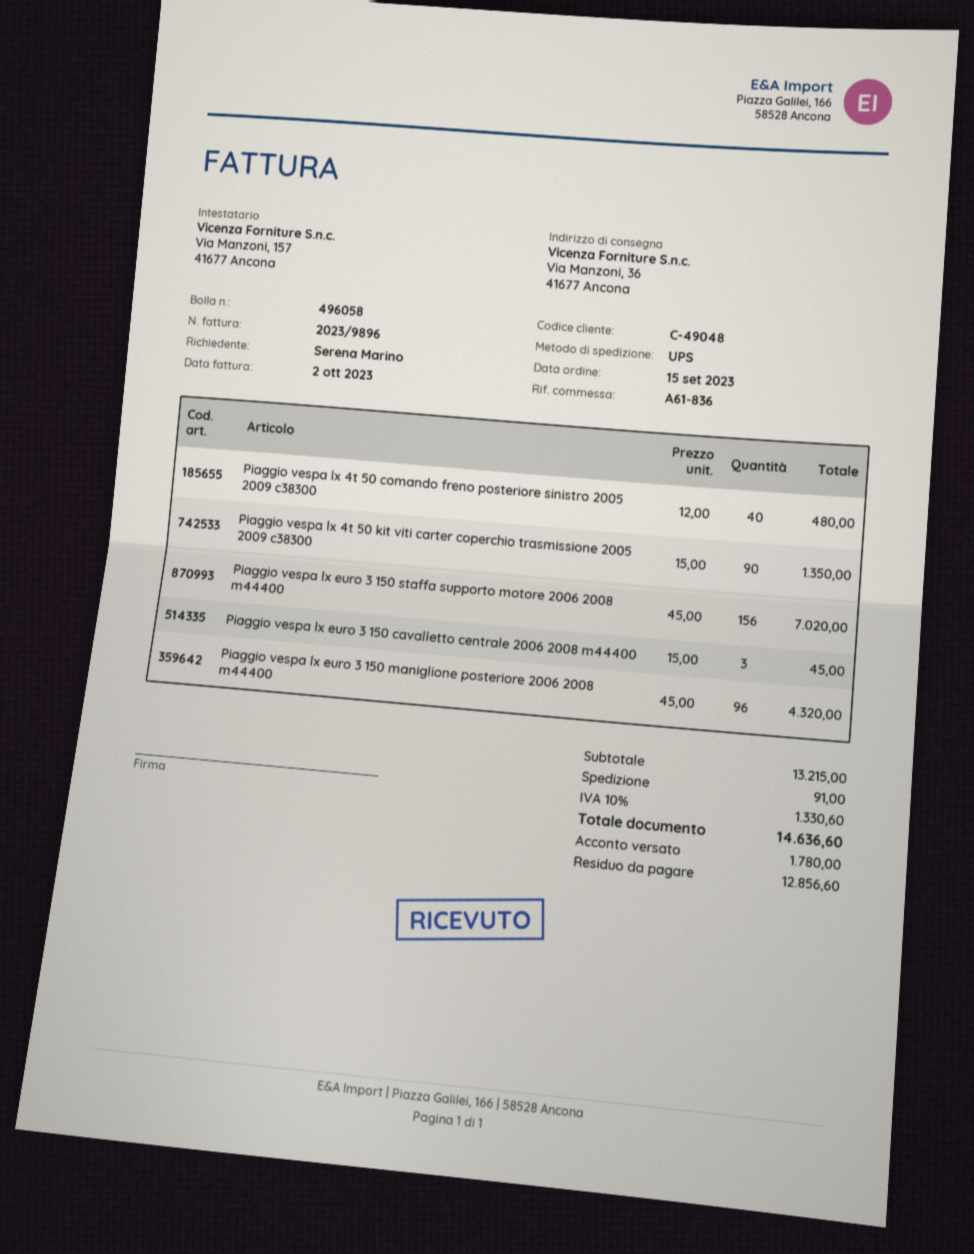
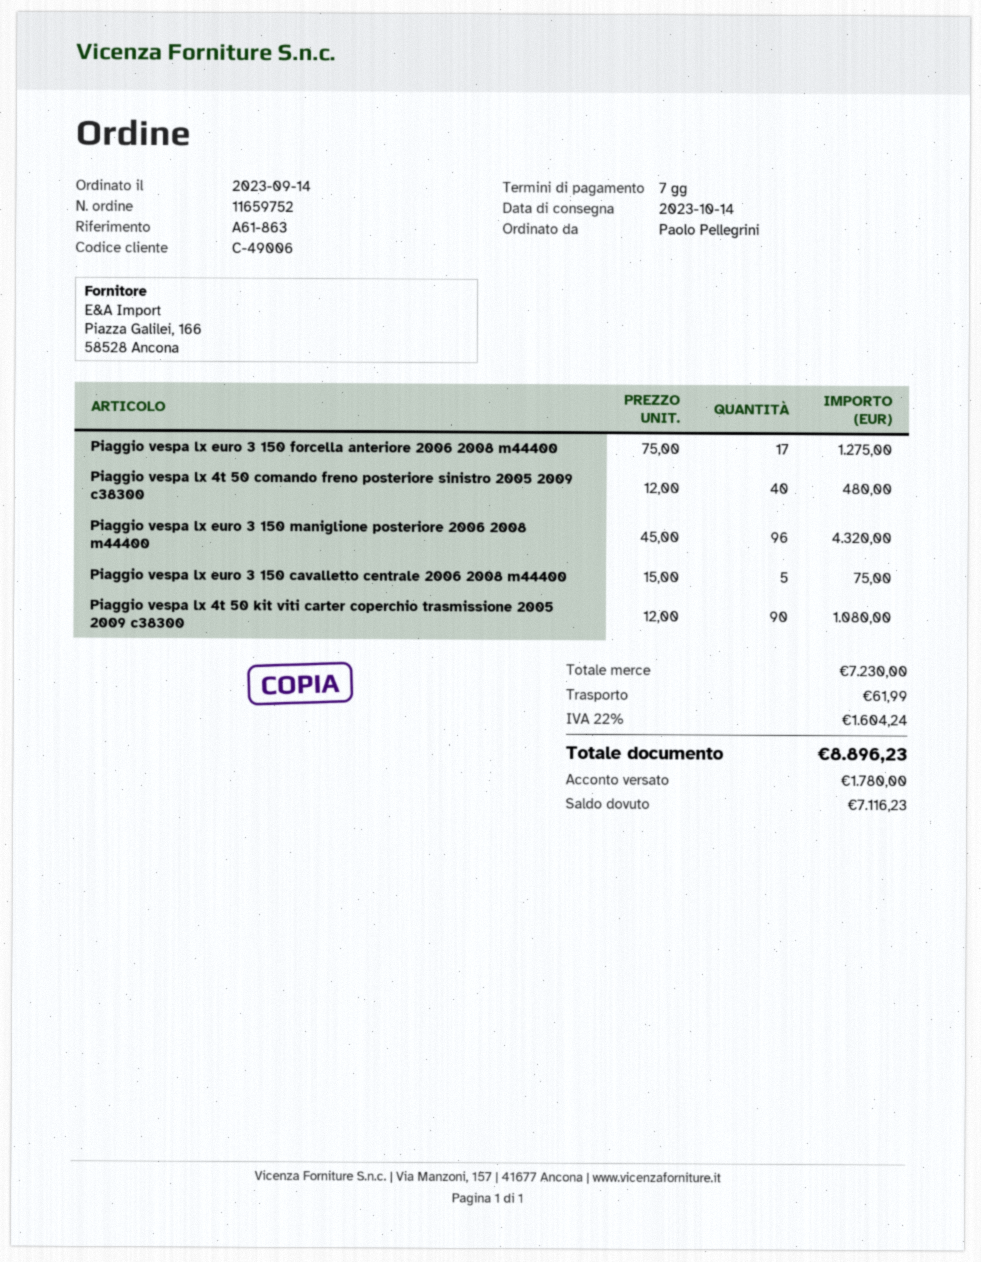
order date: 2023-09-15 -> 2023-09-14
customer number: C-49048 -> C-49006
reference: A61-836 -> A61-863
ordered by: Serena Marino -> Paolo Pellegrini
Piaggio vespa lx 4t 50 kit viti carter coperchio trasmissione 2005 2009 c38300: 90 x 15.00 = 1350.00 -> 90 x 12.00 = 1080.00
Piaggio vespa lx euro 3 150 staffa supporto motore 2006 2008 m44400: 156 x 45.00 = 7020.00 -> none
Piaggio vespa lx euro 3 150 cavalletto centrale 2006 2008 m44400: 3 x 15.00 = 45.00 -> 5 x 15.00 = 75.00
Piaggio vespa lx euro 3 150 forcella anteriore 2006 2008 m44400: none -> 17 x 75.00 = 1275.00
subtotal: 13215.00 -> 7230.00
shipping: 91.00 -> 61.99
tax: 10% = 1330.60 -> 22% = 1604.24
total: 14636.60 -> 8896.23
balance: 12856.60 -> 7116.23

